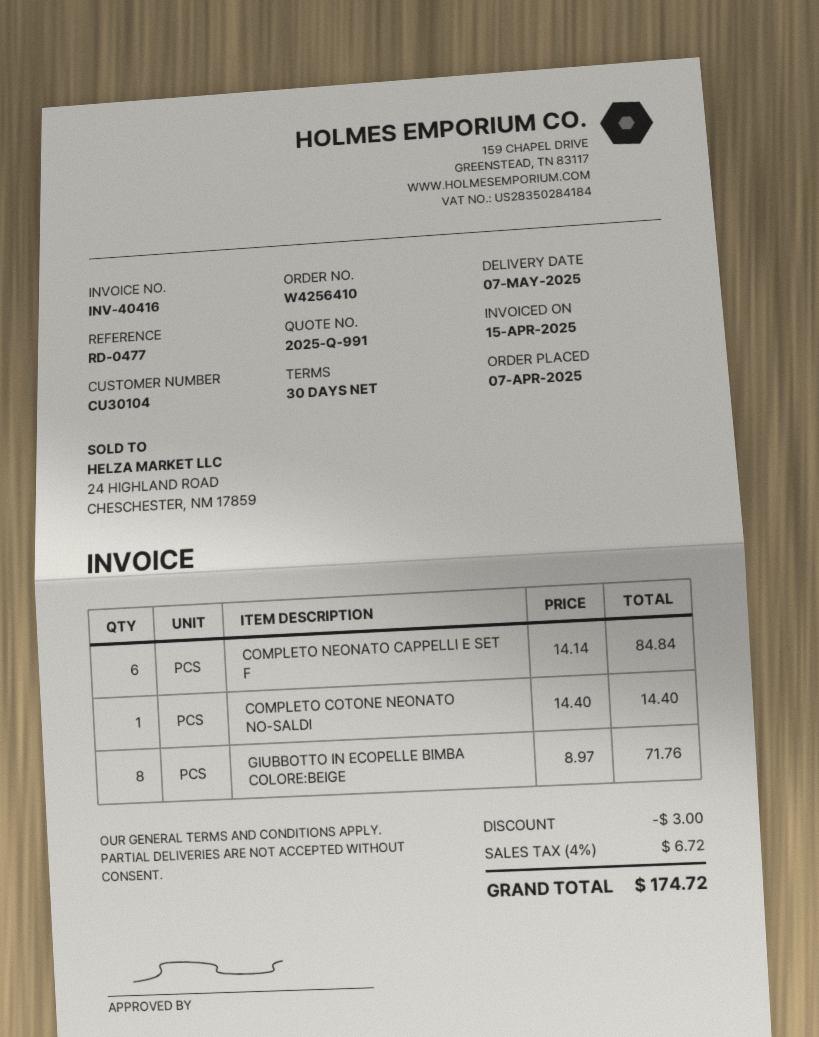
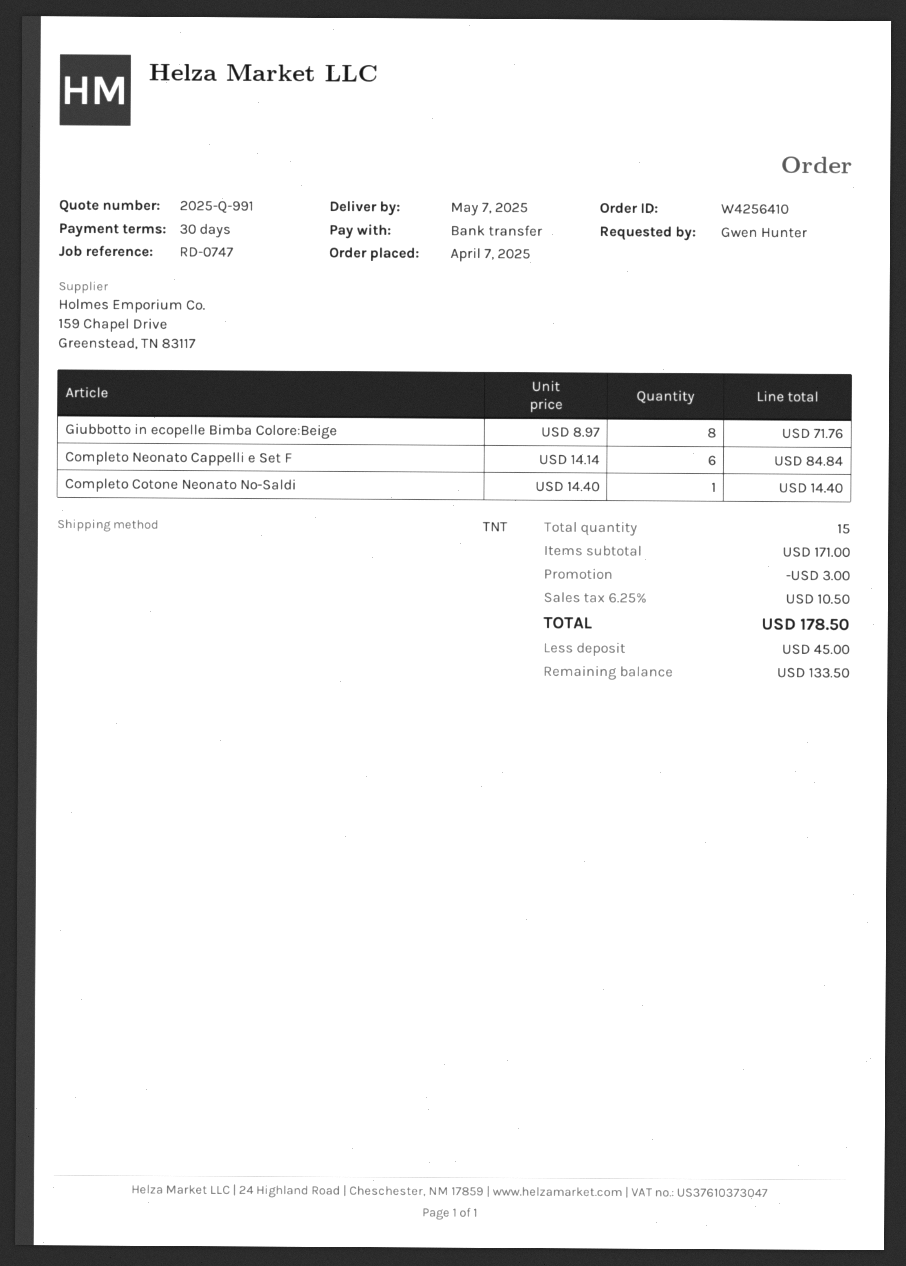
reference: RD-0477 -> RD-0747
tax: 4% = 6.72 -> 6.25% = 10.50
total: 174.72 -> 178.50

